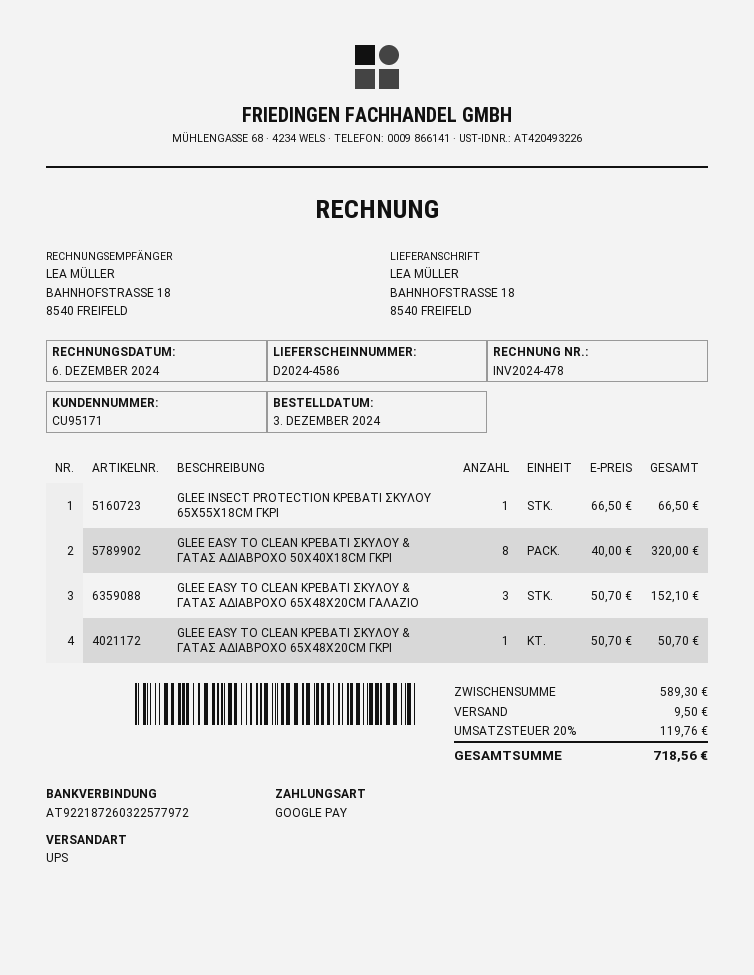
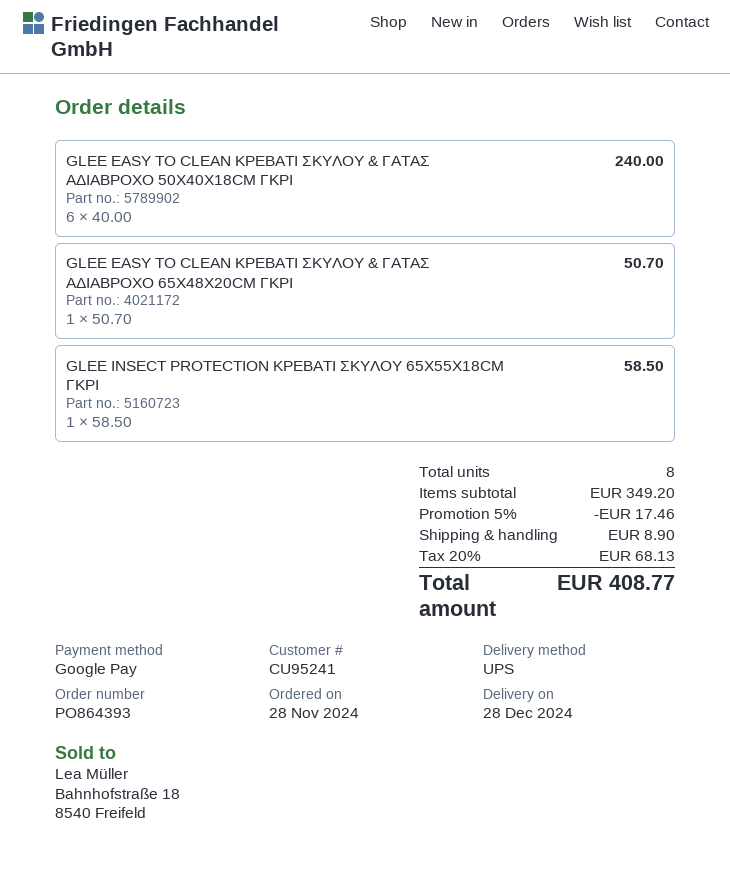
order date: 2024-12-03 -> 2024-11-28
customer number: CU95171 -> CU95241
GLEE INSECT PROTECTION ΚΡΕΒΑΤΙ ΣΚΥΛΟΥ 65X55X18CM ΓΚΡΙ: 1 x 66.50 = 66.50 -> 1 x 58.50 = 58.50
GLEE EASY TO CLEAN ΚΡΕΒΑΤΙ ΣΚΥΛΟΥ & ΓΑΤΑΣ ΑΔΙΑΒΡΟΧΟ 50X40X18CM ΓΚΡΙ: 8 x 40.00 = 320.00 -> 6 x 40.00 = 240.00
GLEE EASY TO CLEAN ΚΡΕΒΑΤΙ ΣΚΥΛΟΥ & ΓΑΤΑΣ ΑΔΙΑΒΡΟΧΟ 65X48X20CM ΓΑΛΑΖΙΟ: 3 x 50.70 = 152.10 -> none
subtotal: 589.30 -> 349.20
discount: none -> 5% = 17.46
shipping: 9.50 -> 8.90
tax: 20% = 119.76 -> 20% = 68.13
total: 718.56 -> 408.77

